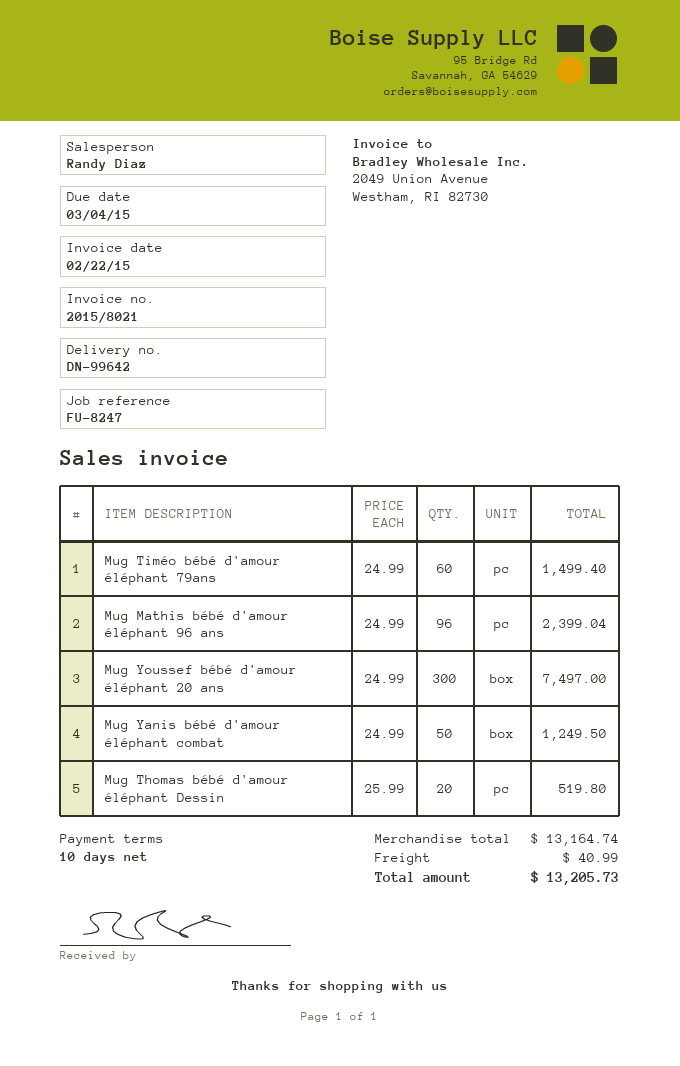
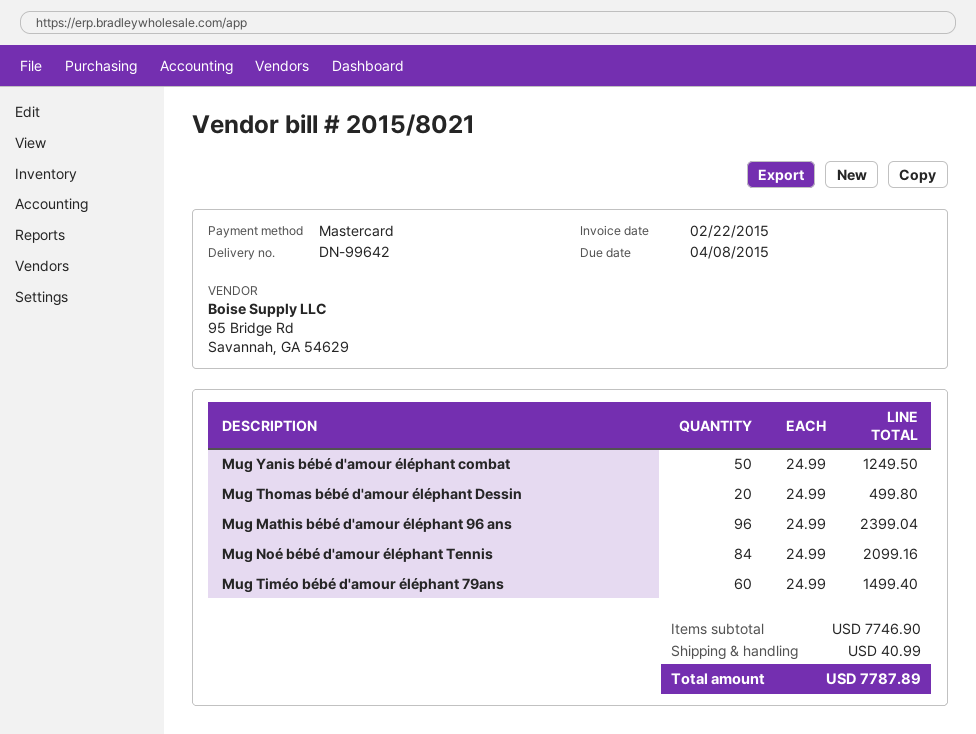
due date: 2015-03-04 -> 2015-04-08
Mug Youssef bébé d'amour éléphant 20 ans: 300 x 24.99 = 7497.00 -> none
Mug Thomas bébé d'amour éléphant Dessin: 20 x 25.99 = 519.80 -> 20 x 24.99 = 499.80
Mug Noé bébé d'amour éléphant Tennis: none -> 84 x 24.99 = 2099.16
subtotal: 13164.74 -> 7746.90
total: 13205.73 -> 7787.89

